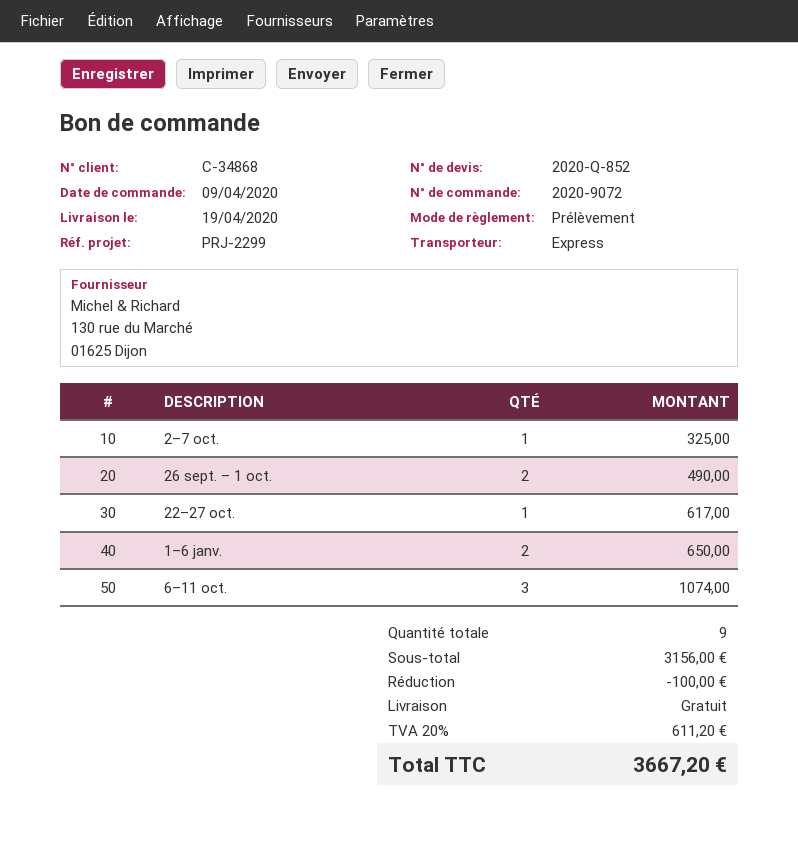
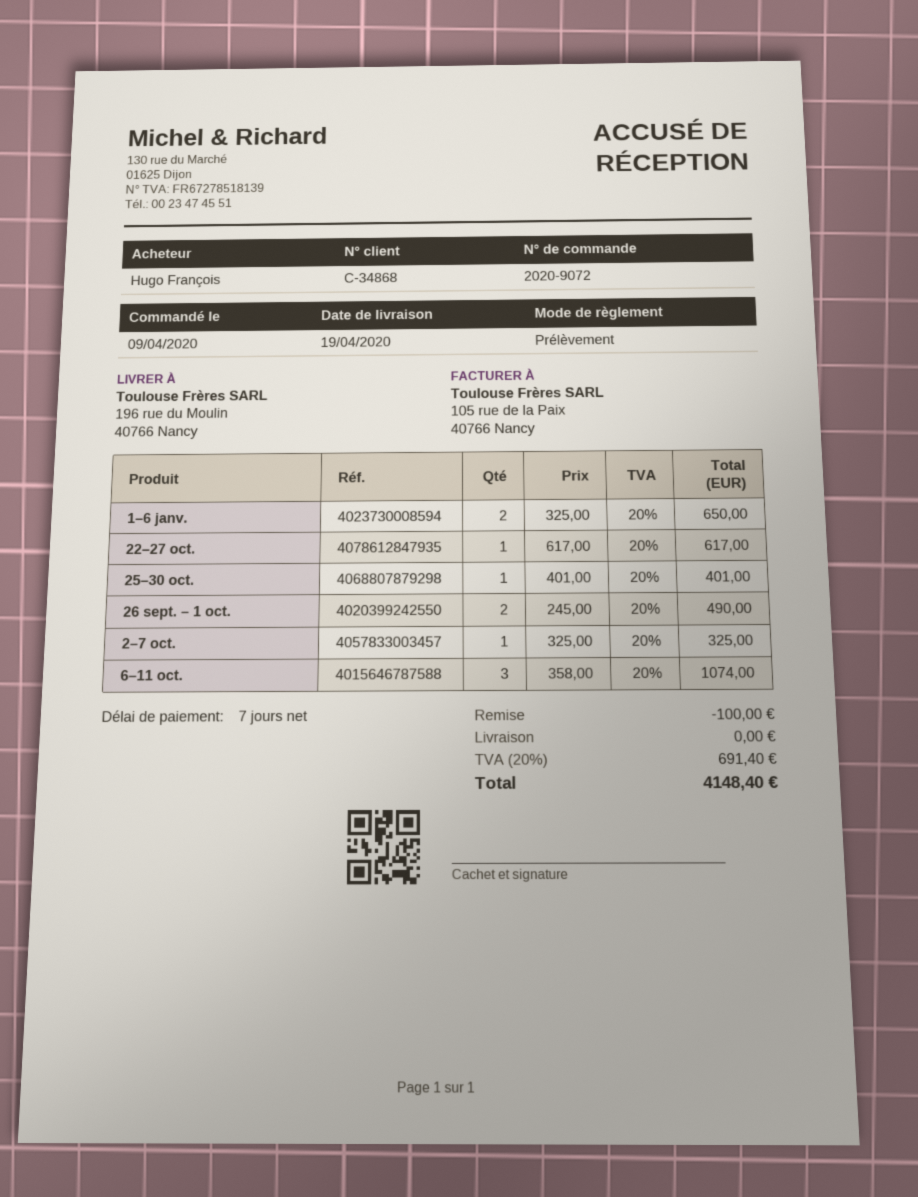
25–30 oct.: none -> 1 for 401.00
tax: 20% = 611.20 -> 20% = 691.40
total: 3667.20 -> 4148.40

